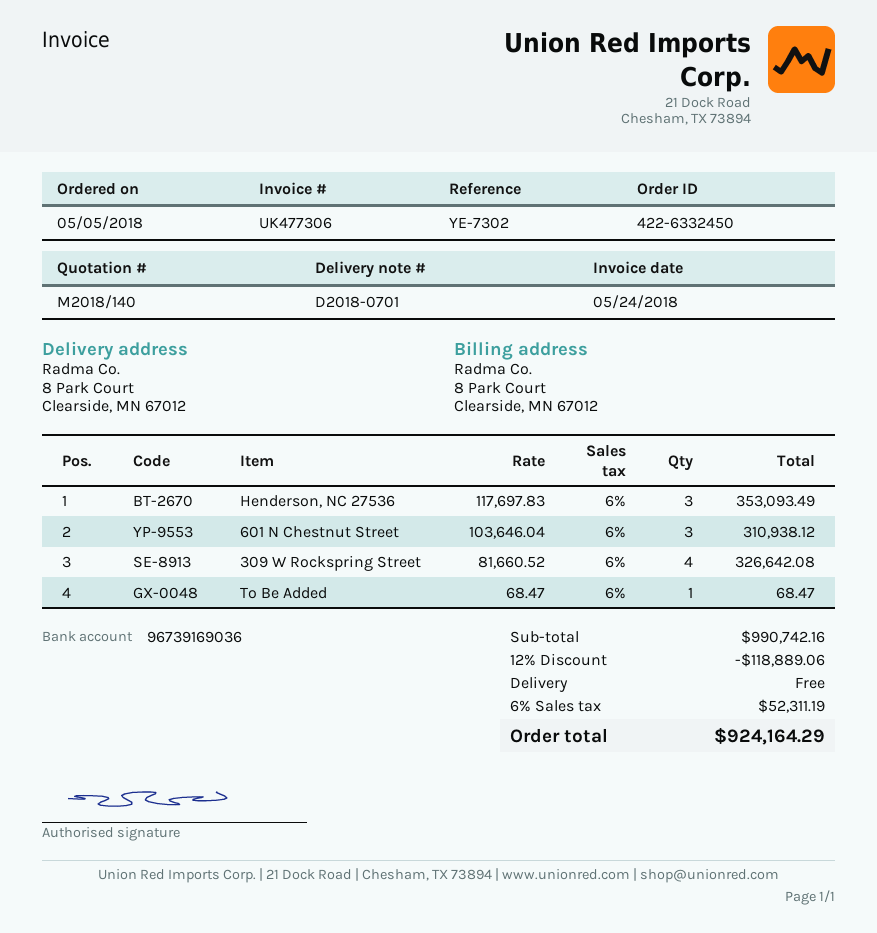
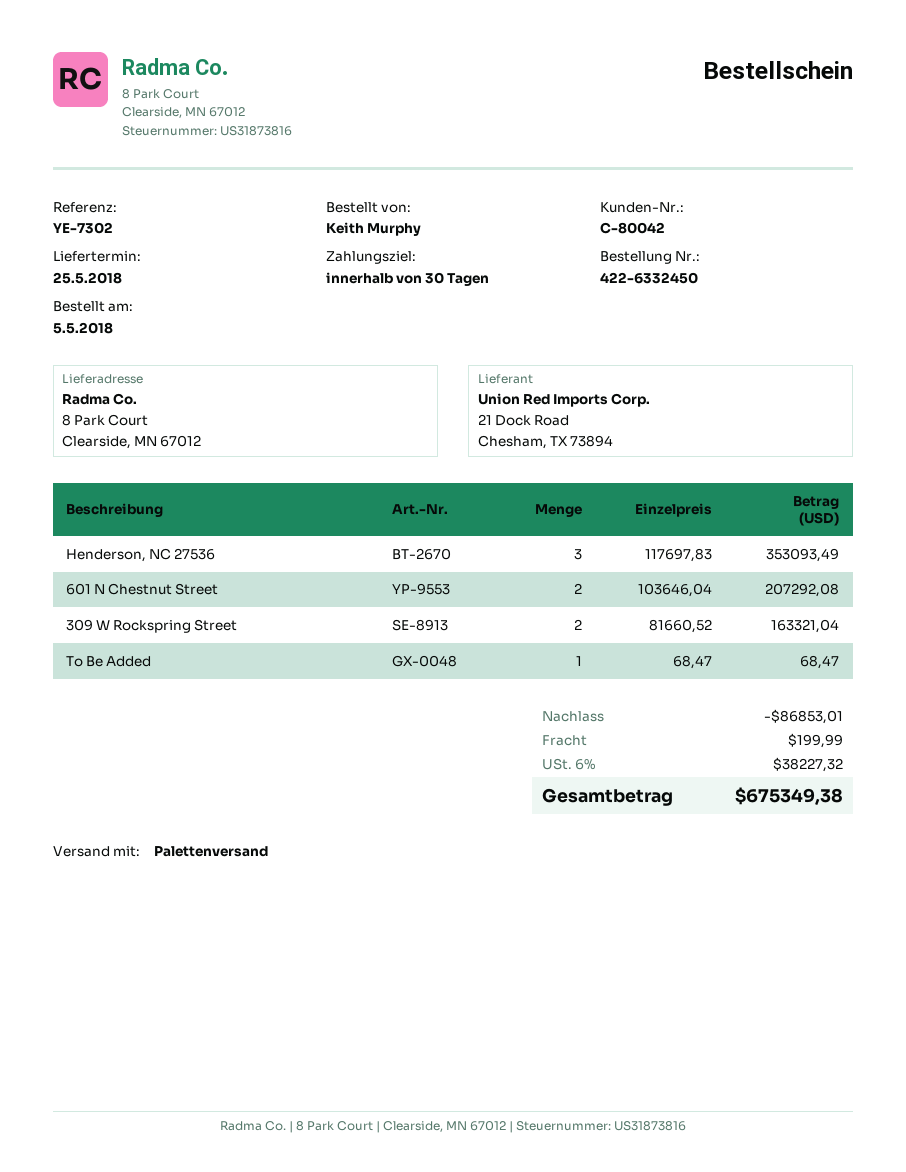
601 N Chestnut Street: 3 x 103646.04 = 310938.12 -> 2 x 103646.04 = 207292.08
309 W Rockspring Street: 4 x 81660.52 = 326642.08 -> 2 x 81660.52 = 163321.04
discount: 118889.06 -> 86853.01
shipping: 0.00 -> 199.99
tax: 6% = 52311.19 -> 6% = 38227.32
total: 924164.29 -> 675349.38

